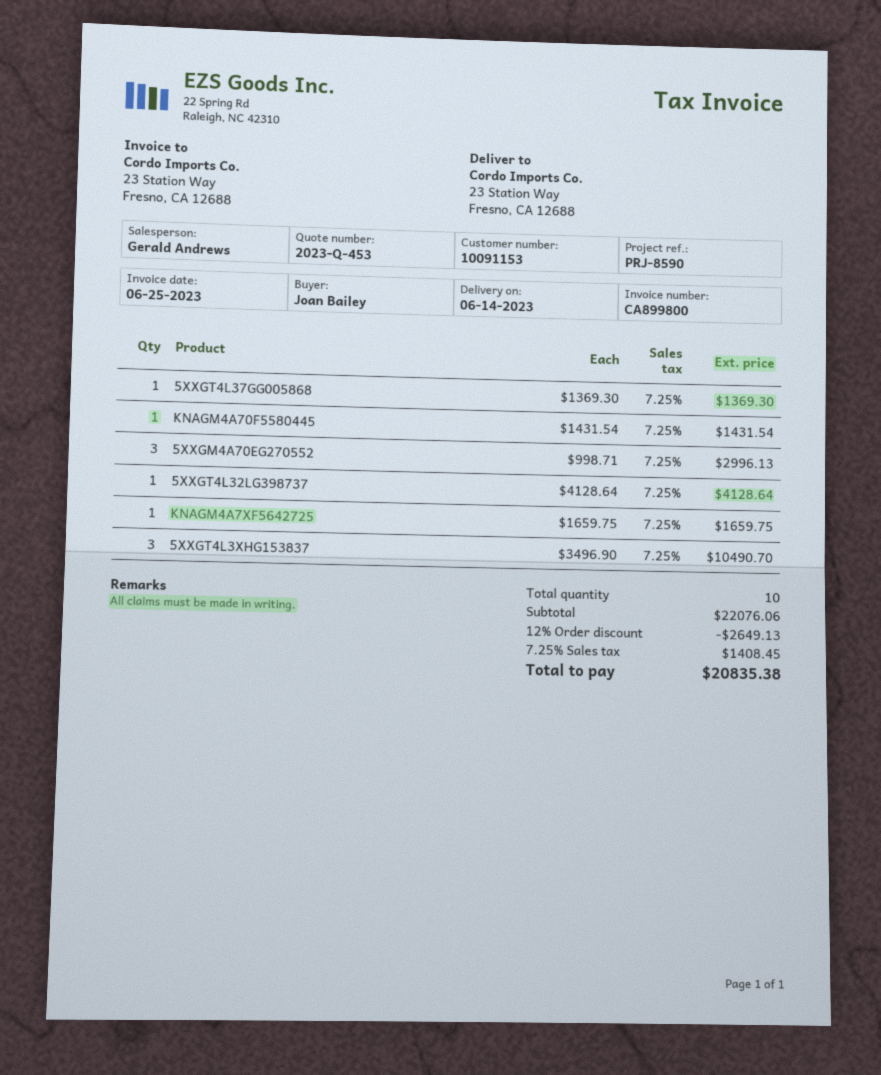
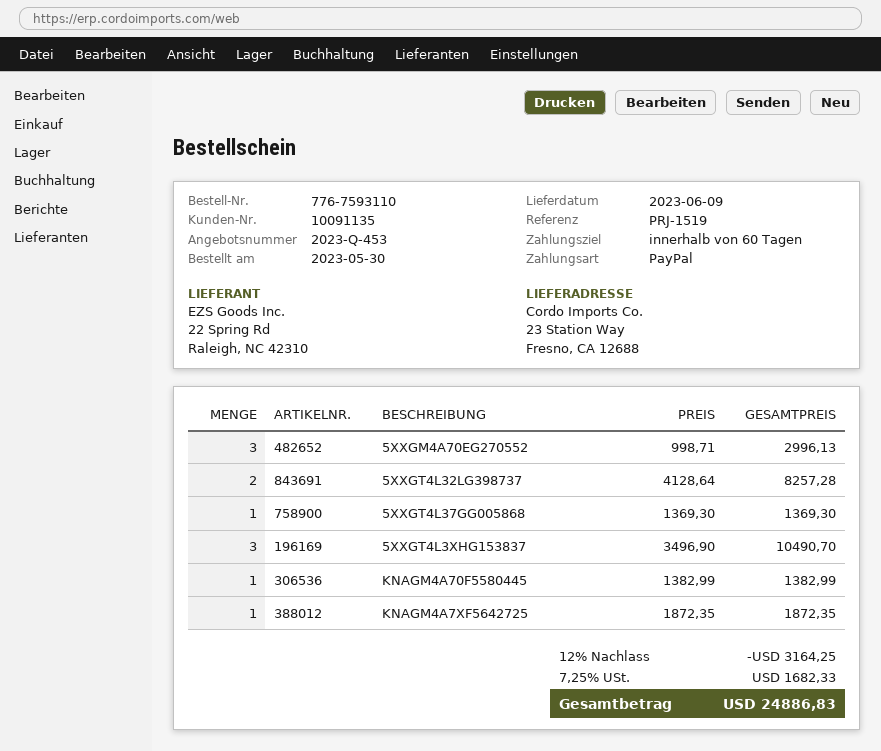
delivery date: 2023-06-14 -> 2023-06-09
customer number: 10091153 -> 10091135
reference: PRJ-8590 -> PRJ-1519
KNAGM4A70F5580445: 1 x 1431.54 = 1431.54 -> 1 x 1382.99 = 1382.99
5XXGT4L32LG398737: 1 x 4128.64 = 4128.64 -> 2 x 4128.64 = 8257.28
KNAGM4A7XF5642725: 1 x 1659.75 = 1659.75 -> 1 x 1872.35 = 1872.35
discount: 12% = 2649.13 -> 12% = 3164.25
tax: 7.25% = 1408.45 -> 7.25% = 1682.33
total: 20835.38 -> 24886.83

